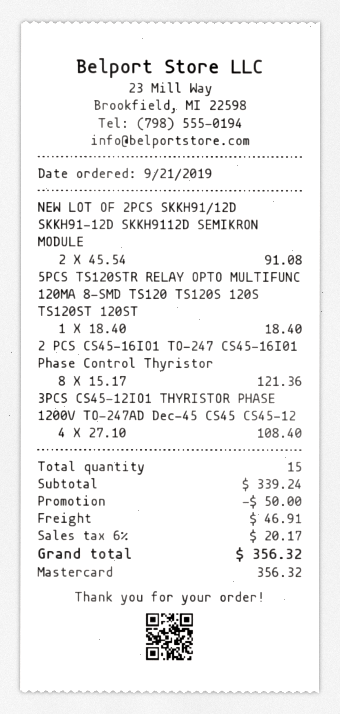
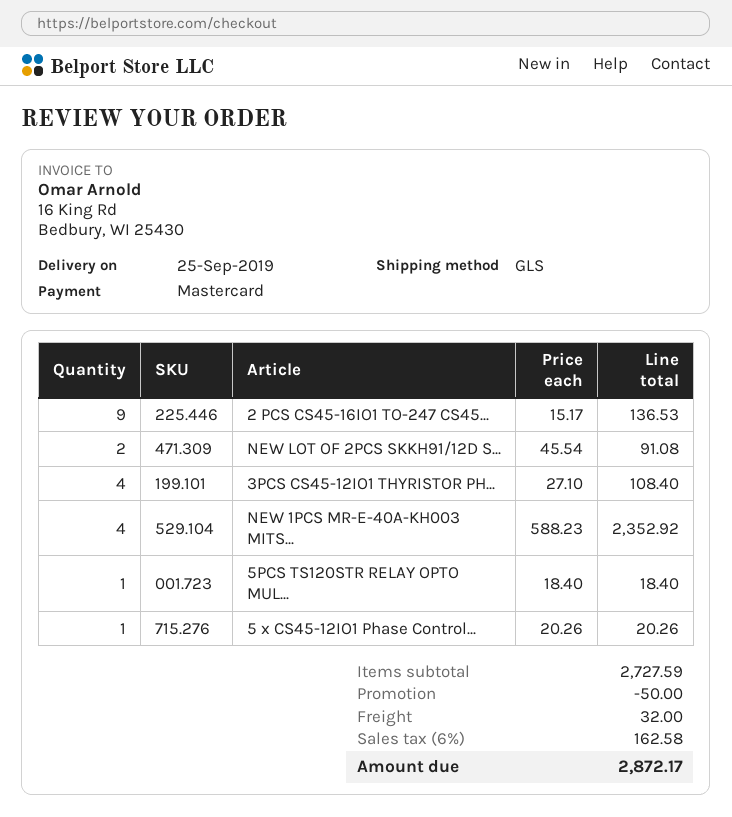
2 PCS CS45-16IO1 TO-247 CS45-16I01 Phase Control Thyristor: 8 x 15.17 = 121.36 -> 9 x 15.17 = 136.53
NEW 1PCS MR-E-40A-KH003 MITS...: none -> 4 x 588.23 = 2352.92
5 x CS45-12IO1 Phase Control...: none -> 1 x 20.26 = 20.26
subtotal: 339.24 -> 2727.59
shipping: 46.91 -> 32.00
tax: 6% = 20.17 -> 6% = 162.58
total: 356.32 -> 2872.17

